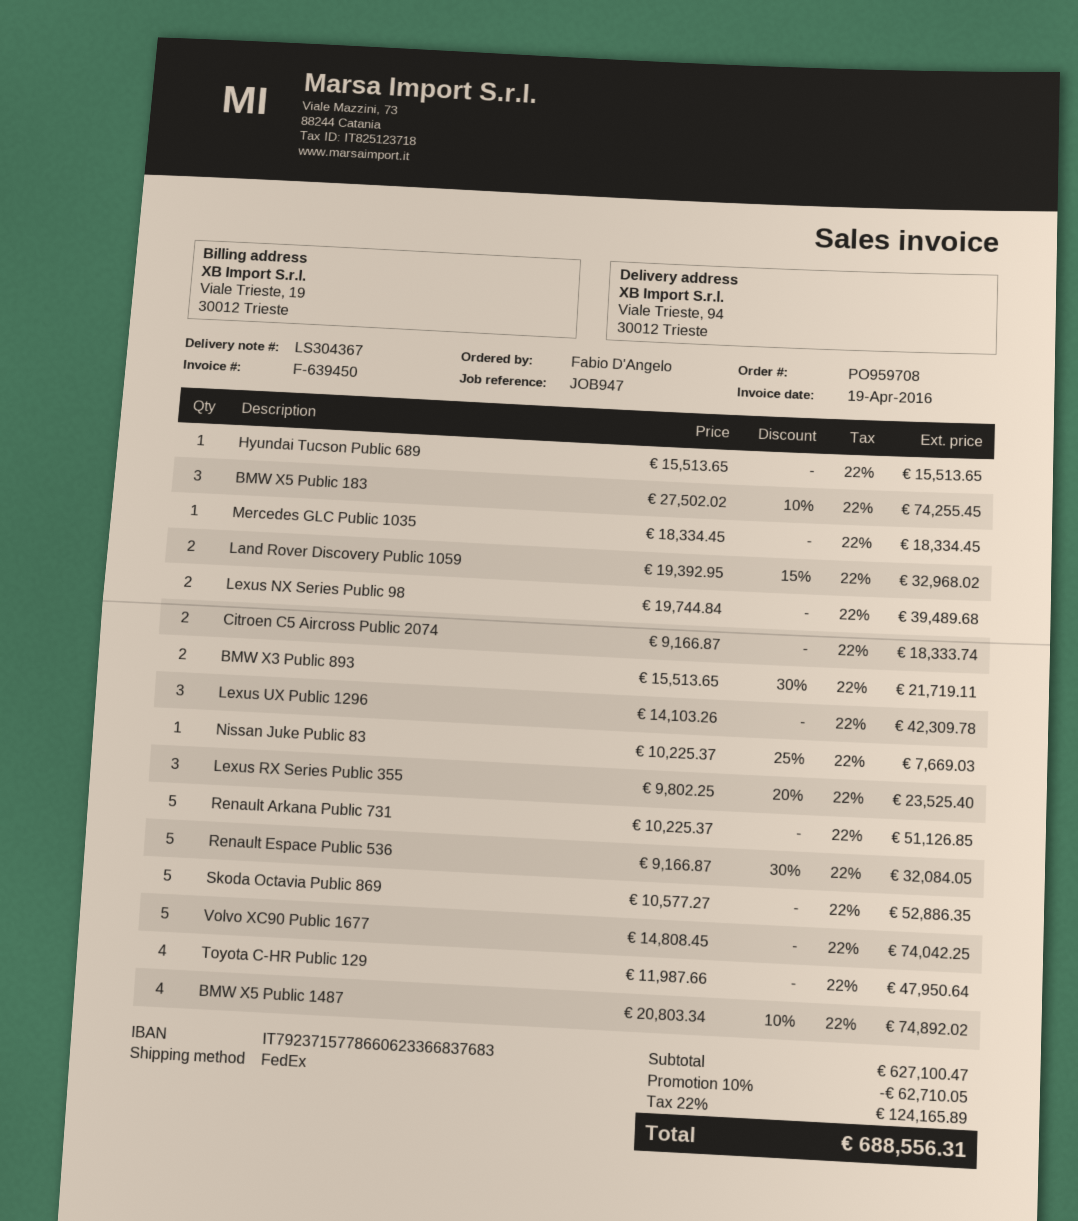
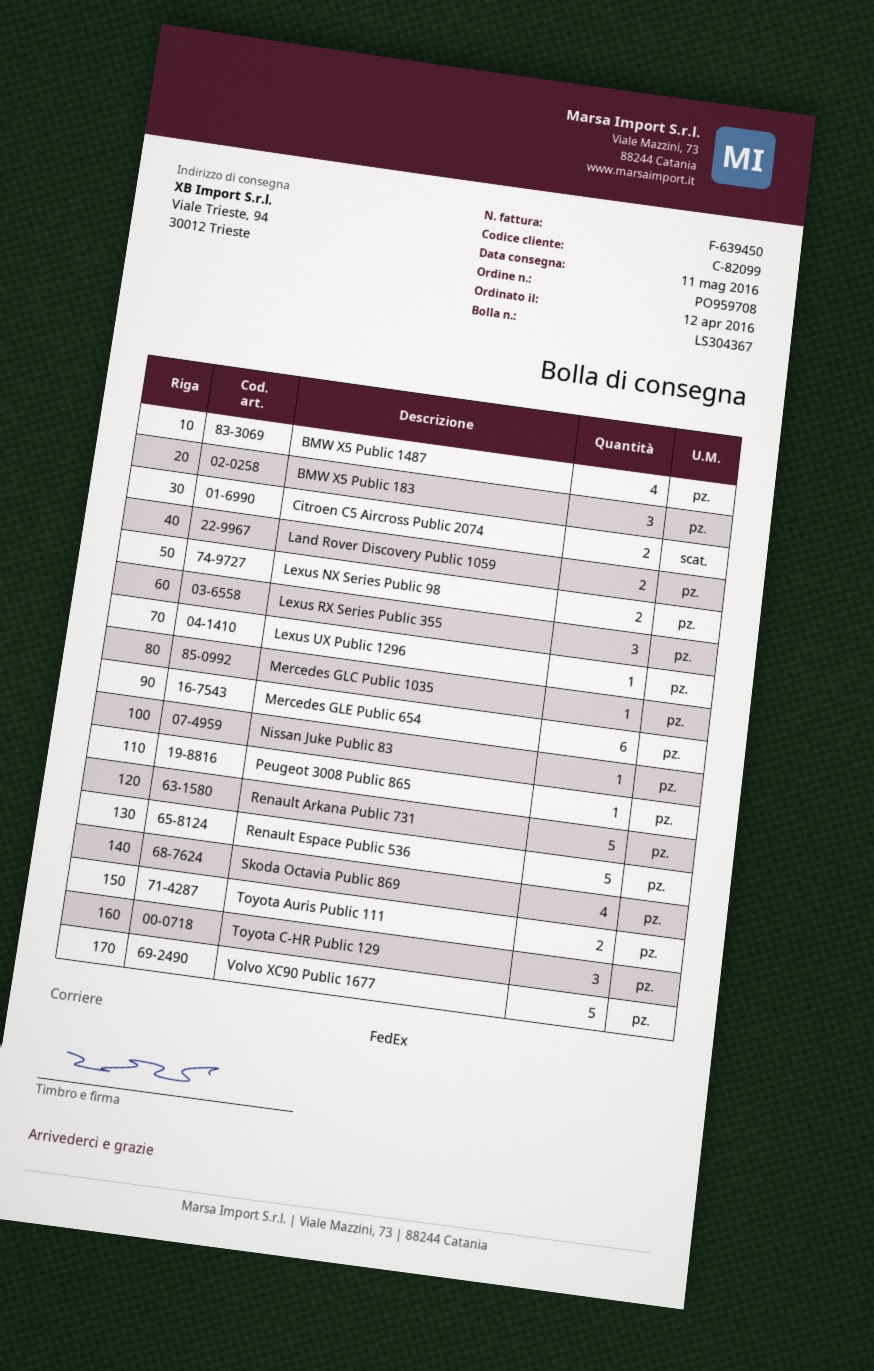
Hyundai Tucson Public 689: 1 -> none
BMW X3 Public 893: 2 -> none
Lexus UX Public 1296: 3 -> 1
Skoda Octavia Public 869: 5 -> 4
Toyota C-HR Public 129: 4 -> 3
Mercedes GLE Public 654: none -> 6
Peugeot 3008 Public 865: none -> 1
Toyota Auris Public 111: none -> 2

